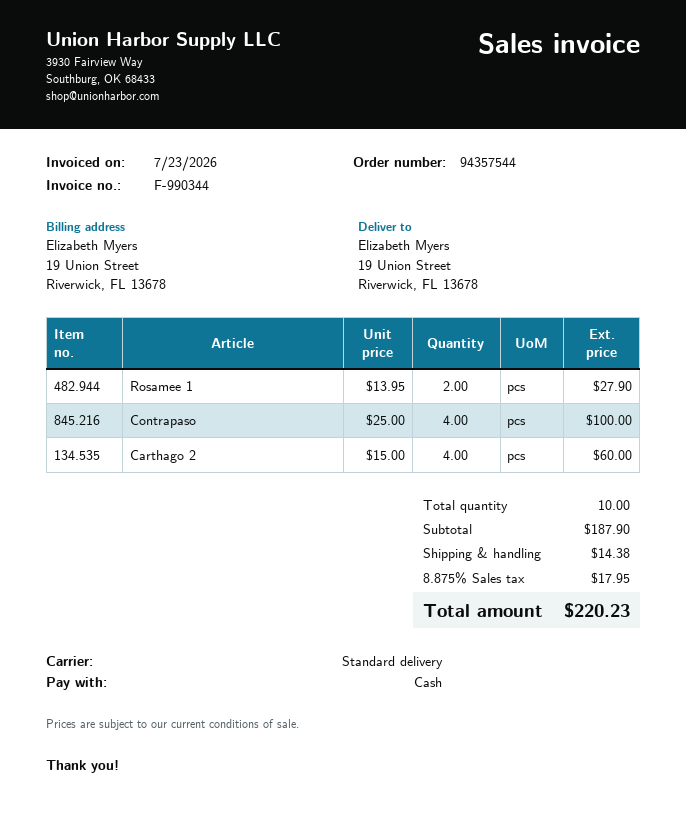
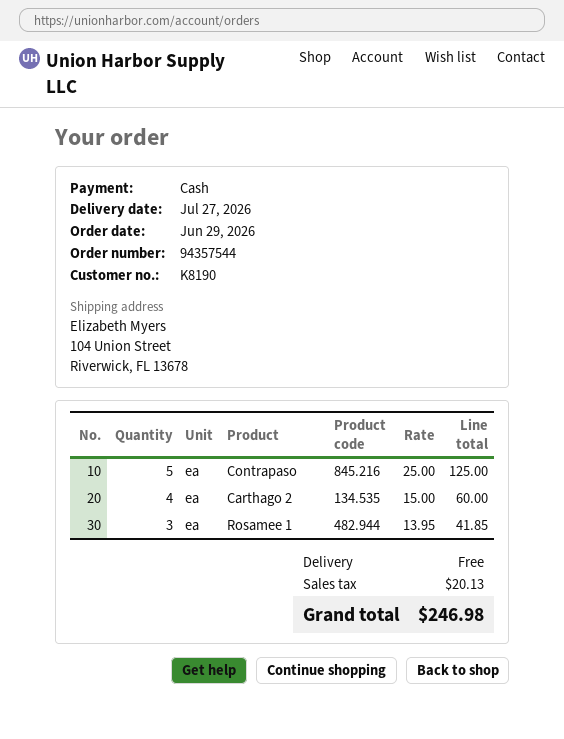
ship to: 19 Union Street, Riverwick, FL 13678 -> 104 Union Street, Riverwick, FL 13678
Rosamee 1: 2 x 13.95 = 27.90 -> 3 x 13.95 = 41.85
Contrapaso: 4 x 25.00 = 100.00 -> 5 x 25.00 = 125.00
shipping: 14.38 -> 0.00
tax: 17.95 -> 20.13
total: 220.23 -> 246.98

